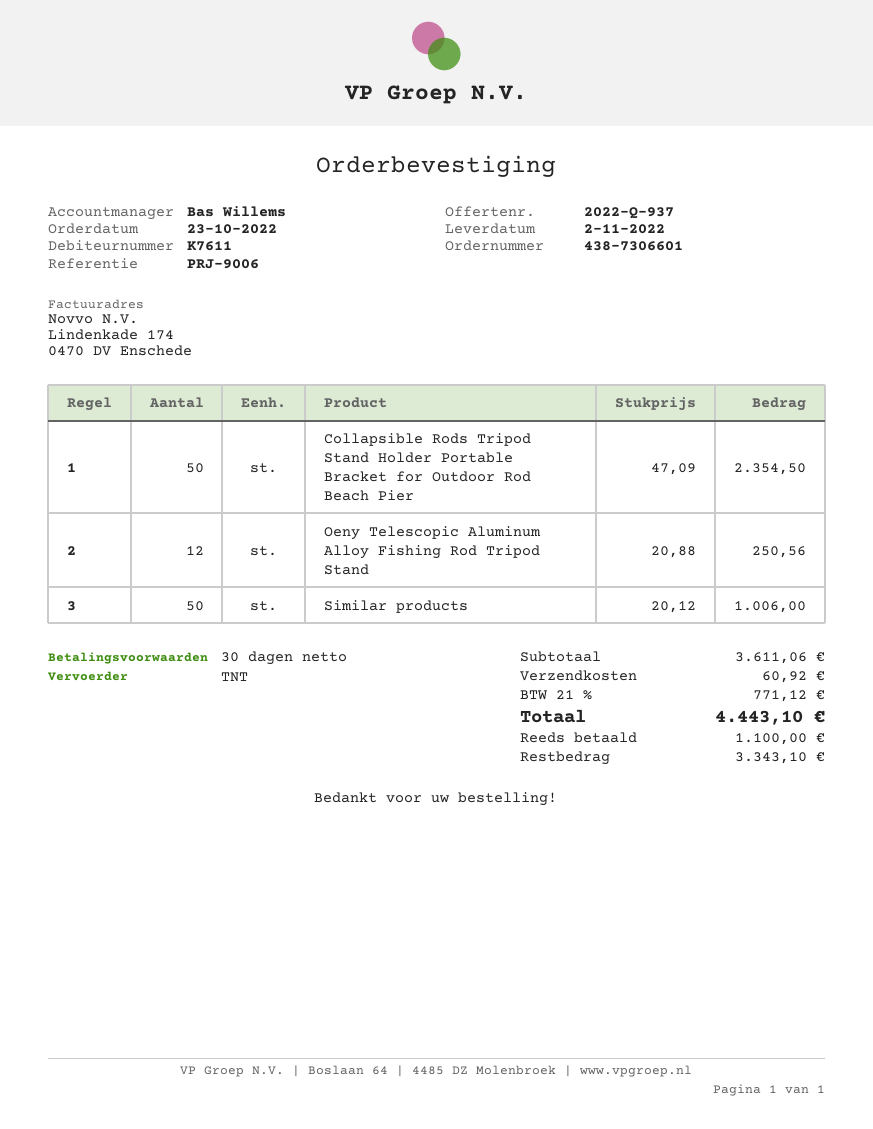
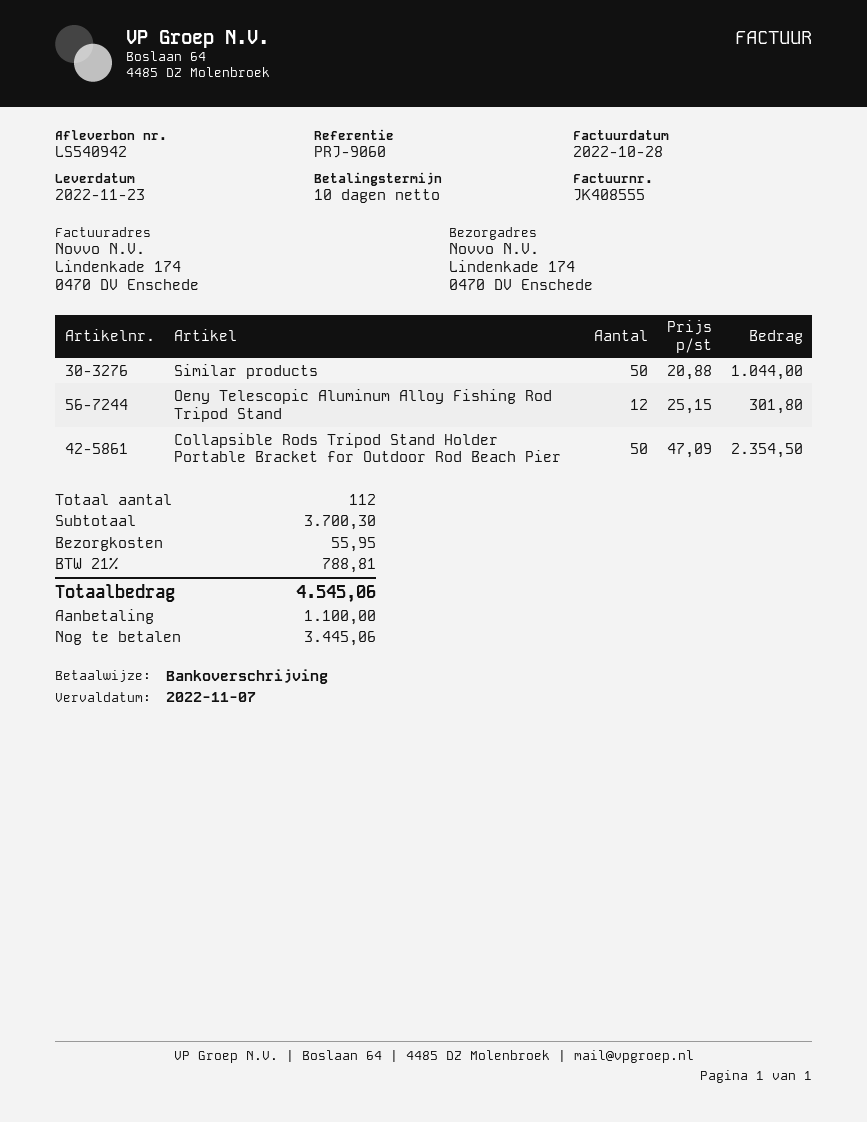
delivery date: 2022-11-02 -> 2022-11-23
payment terms: 30 days -> 10 days
reference: PRJ-9006 -> PRJ-9060
Oeny Telescopic Aluminum Alloy Fishing Rod Tripod Stand: 12 x 20.88 = 250.56 -> 12 x 25.15 = 301.80
Similar products: 50 x 20.12 = 1006.00 -> 50 x 20.88 = 1044.00
subtotal: 3611.06 -> 3700.30
shipping: 60.92 -> 55.95
tax: 21% = 771.12 -> 21% = 788.81
total: 4443.10 -> 4545.06
balance: 3343.10 -> 3445.06

